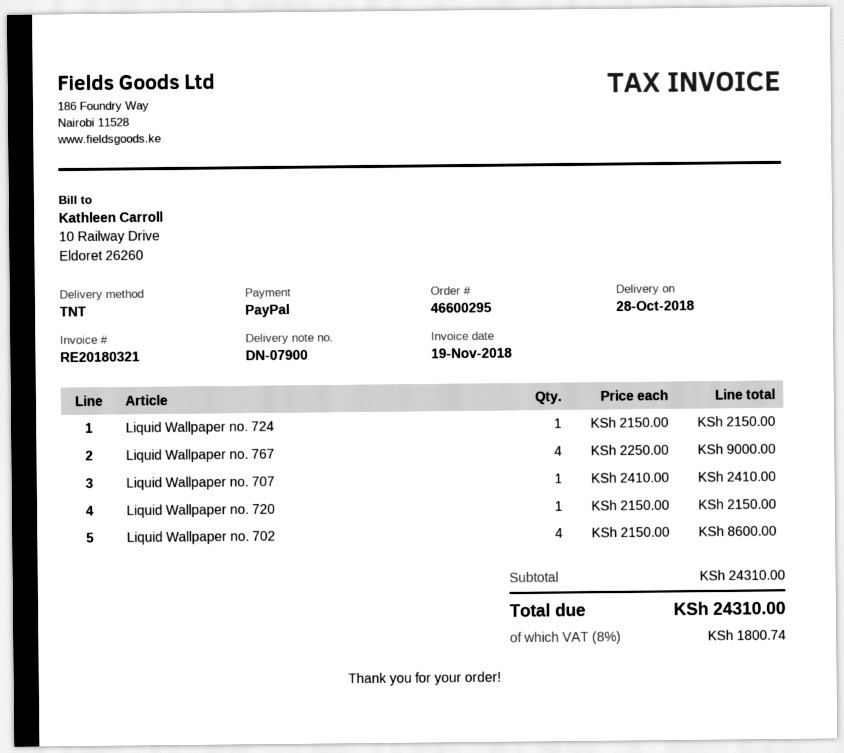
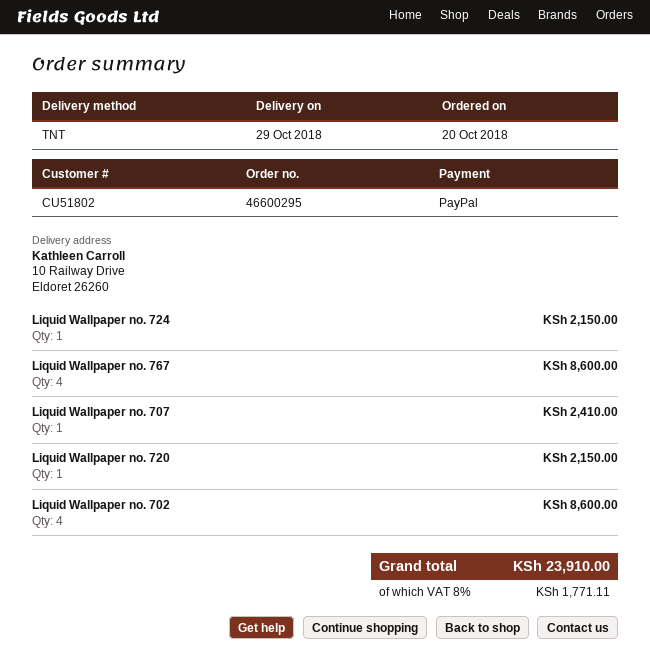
delivery date: 2018-10-28 -> 2018-10-29
Liquid Wallpaper no. 767: 4 for 9000.00 -> 4 for 8600.00
tax: 8% = 1800.74 -> 8% = 1771.11
total: 24310.00 -> 23910.00

